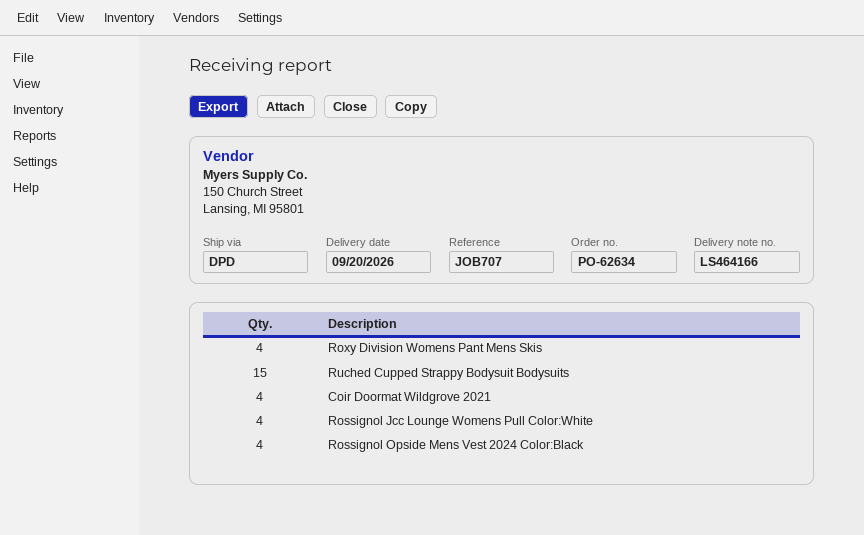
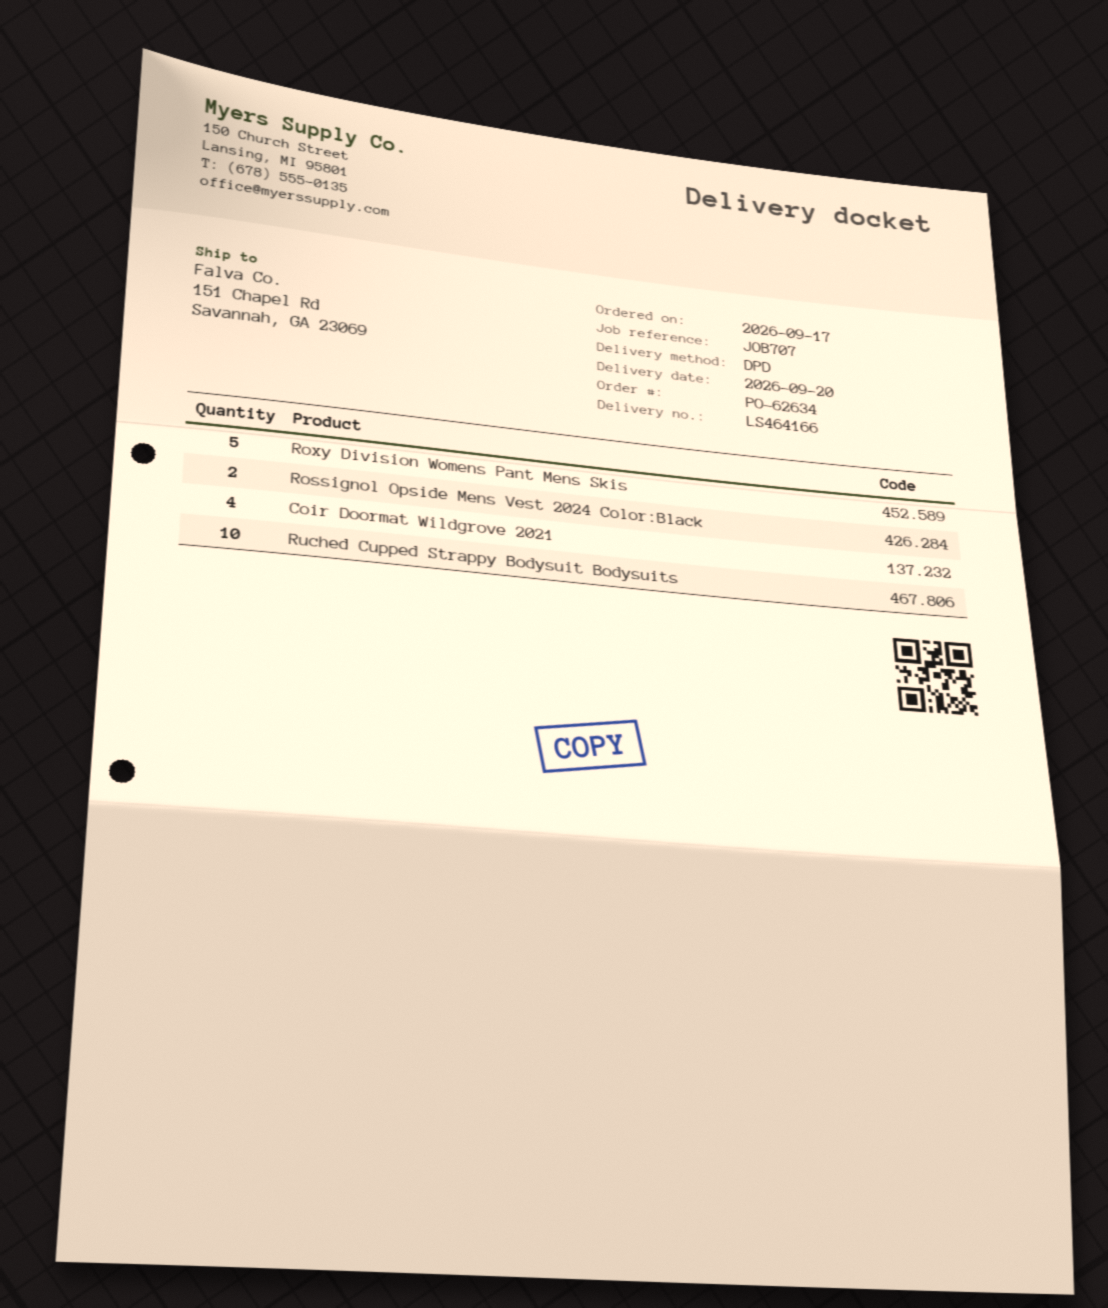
Roxy Division Womens Pant Mens Skis: 4 -> 5
Ruched Cupped Strappy Bodysuit Bodysuits: 15 -> 10
Rossignol Jcc Lounge Womens Pull Color:White: 4 -> none
Rossignol Opside Mens Vest 2024 Color:Black: 4 -> 2

